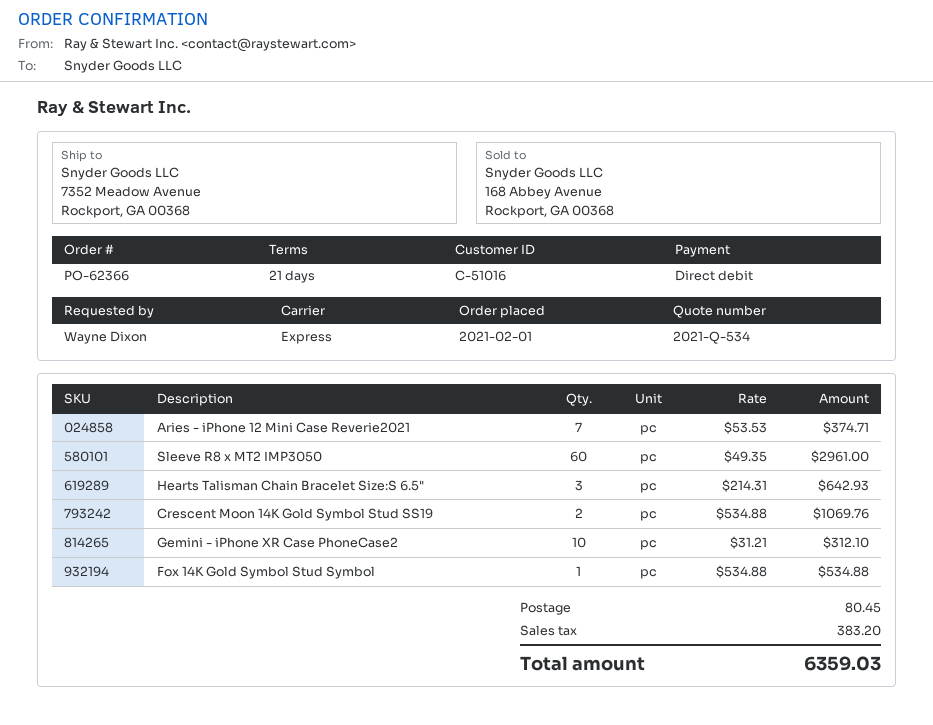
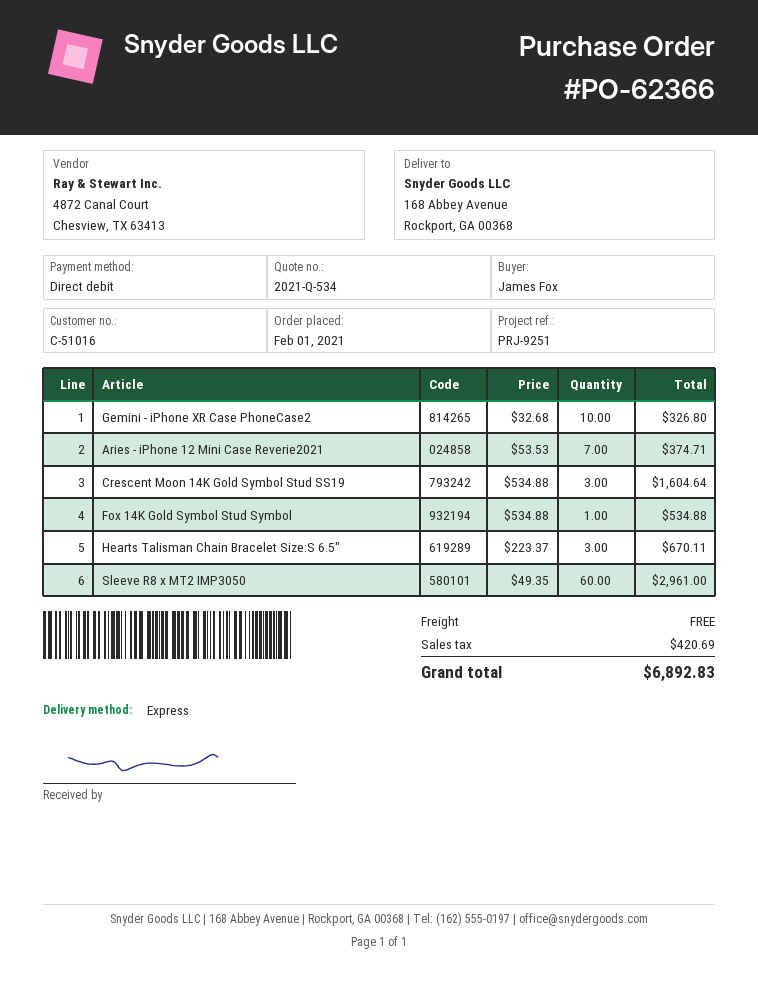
ordered by: Wayne Dixon -> James Fox
ship to: 7352 Meadow Avenue, Rockport, GA 00368 -> 168 Abbey Avenue, Rockport, GA 00368
Hearts Talisman Chain Bracelet Size:S 6.5": 3 x 214.31 = 642.93 -> 3 x 223.37 = 670.11
Crescent Moon 14K Gold Symbol Stud SS19: 2 x 534.88 = 1069.76 -> 3 x 534.88 = 1604.64
Gemini - iPhone XR Case PhoneCase2: 10 x 31.21 = 312.10 -> 10 x 32.68 = 326.80
shipping: 80.45 -> 0.00
tax: 383.20 -> 420.69
total: 6359.03 -> 6892.83

